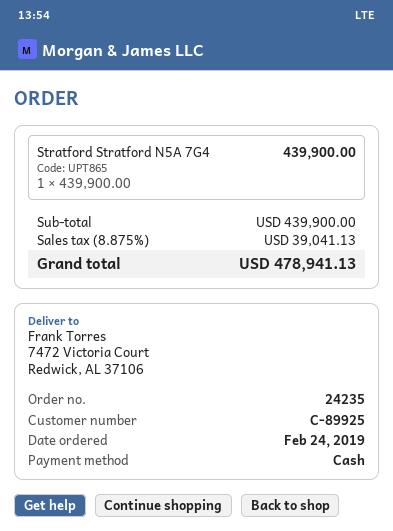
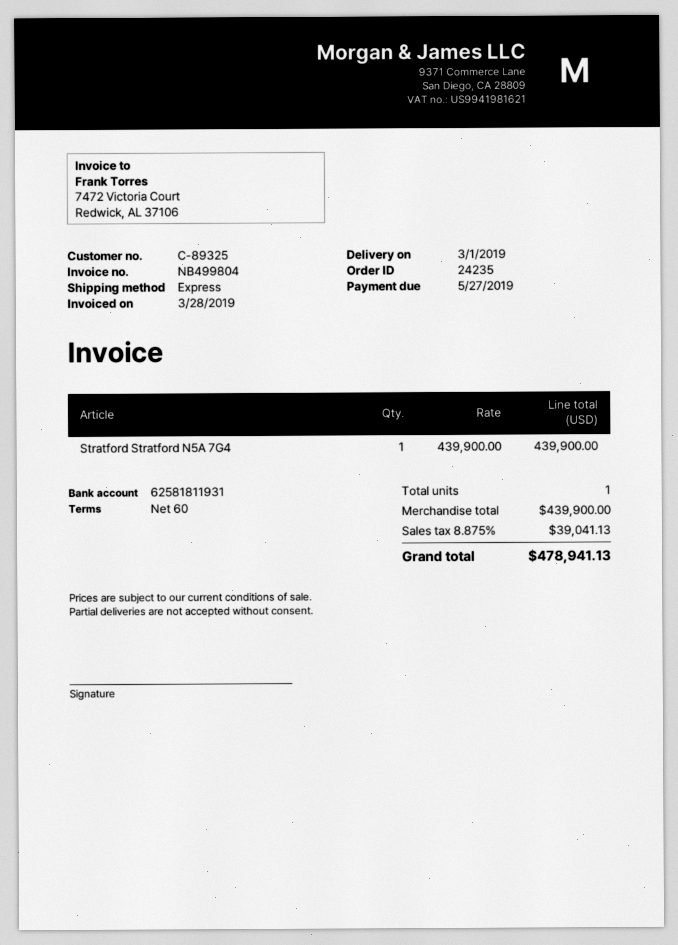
customer number: C-89925 -> C-89325

